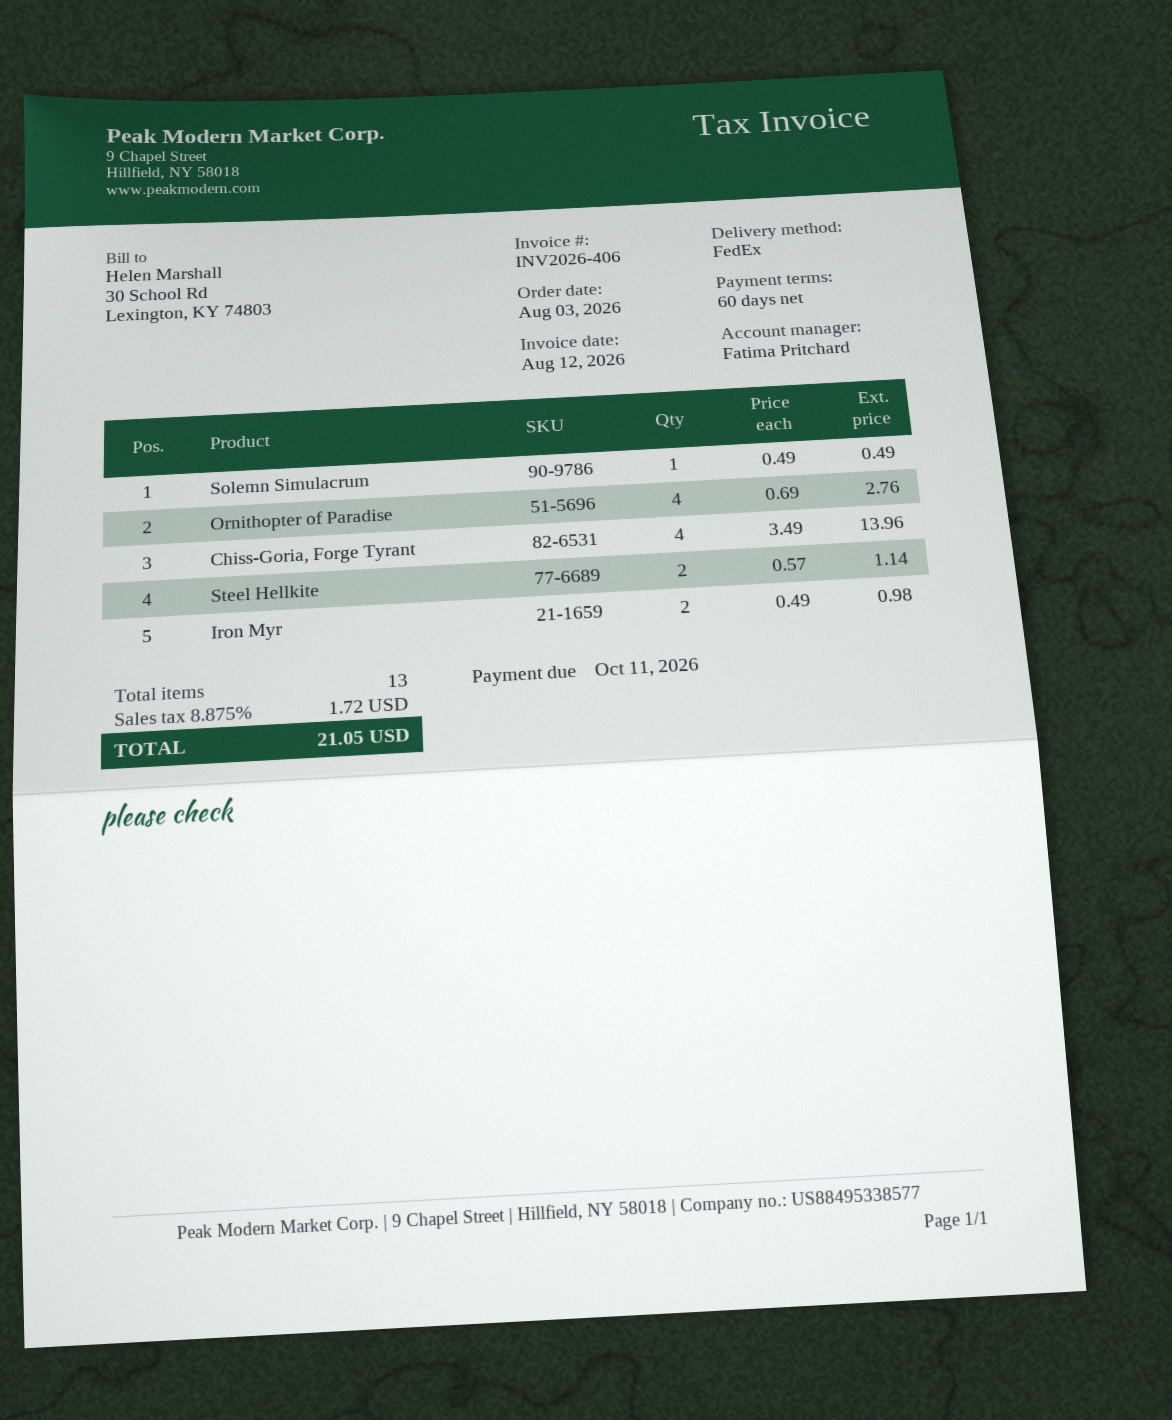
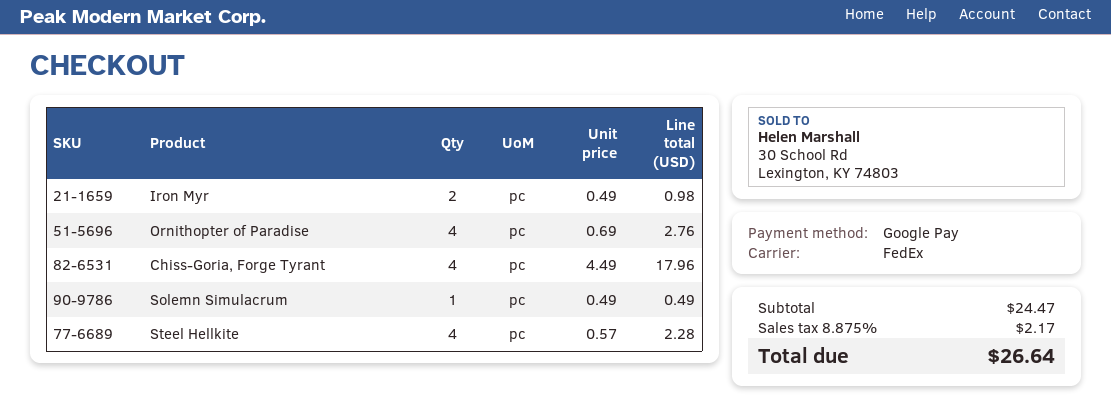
Chiss-Goria, Forge Tyrant: 4 x 3.49 = 13.96 -> 4 x 4.49 = 17.96
Steel Hellkite: 2 x 0.57 = 1.14 -> 4 x 0.57 = 2.28
tax: 8.875% = 1.72 -> 8.875% = 2.17
total: 21.05 -> 26.64

